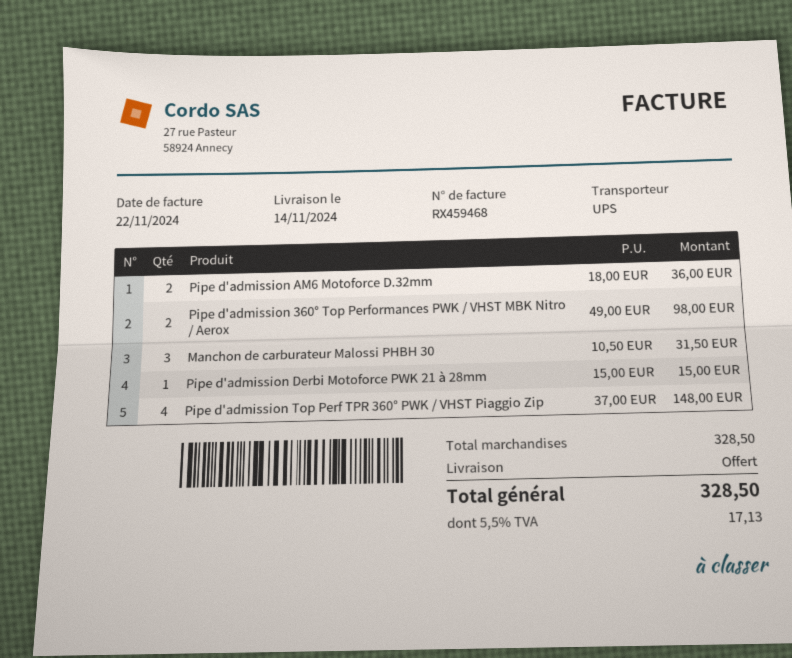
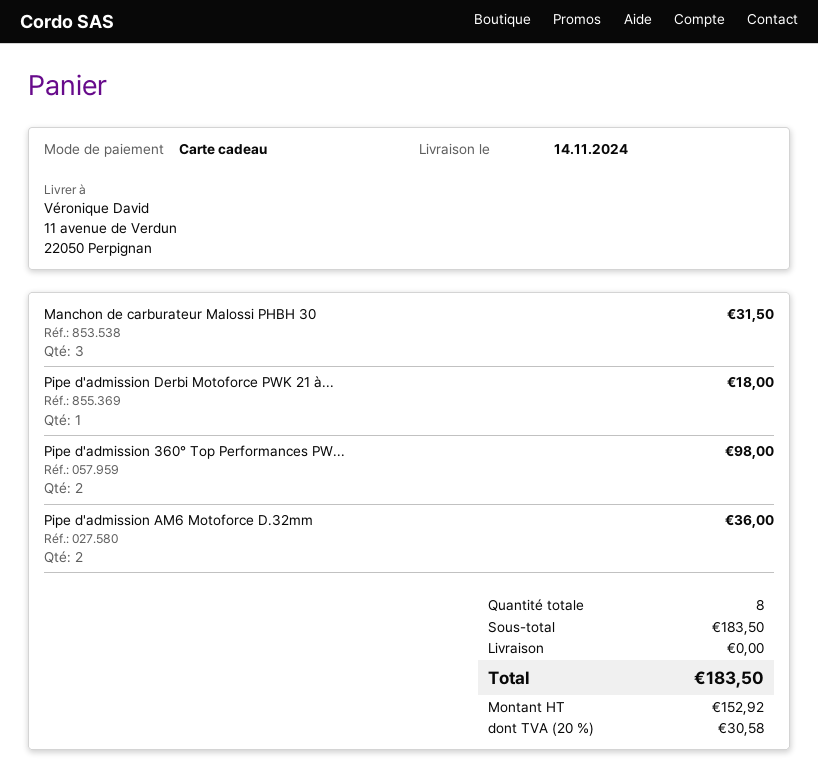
Pipe d'admission Derbi Motoforce PWK 21 à 28mm: 1 for 15.00 -> 1 for 18.00
Pipe d'admission Top Perf TPR 360° PWK / VHST Piaggio Zip: 4 for 148.00 -> none
subtotal: 328.50 -> 183.50
tax: 5.5% = 17.13 -> 20% = 30.58
total: 328.50 -> 183.50

